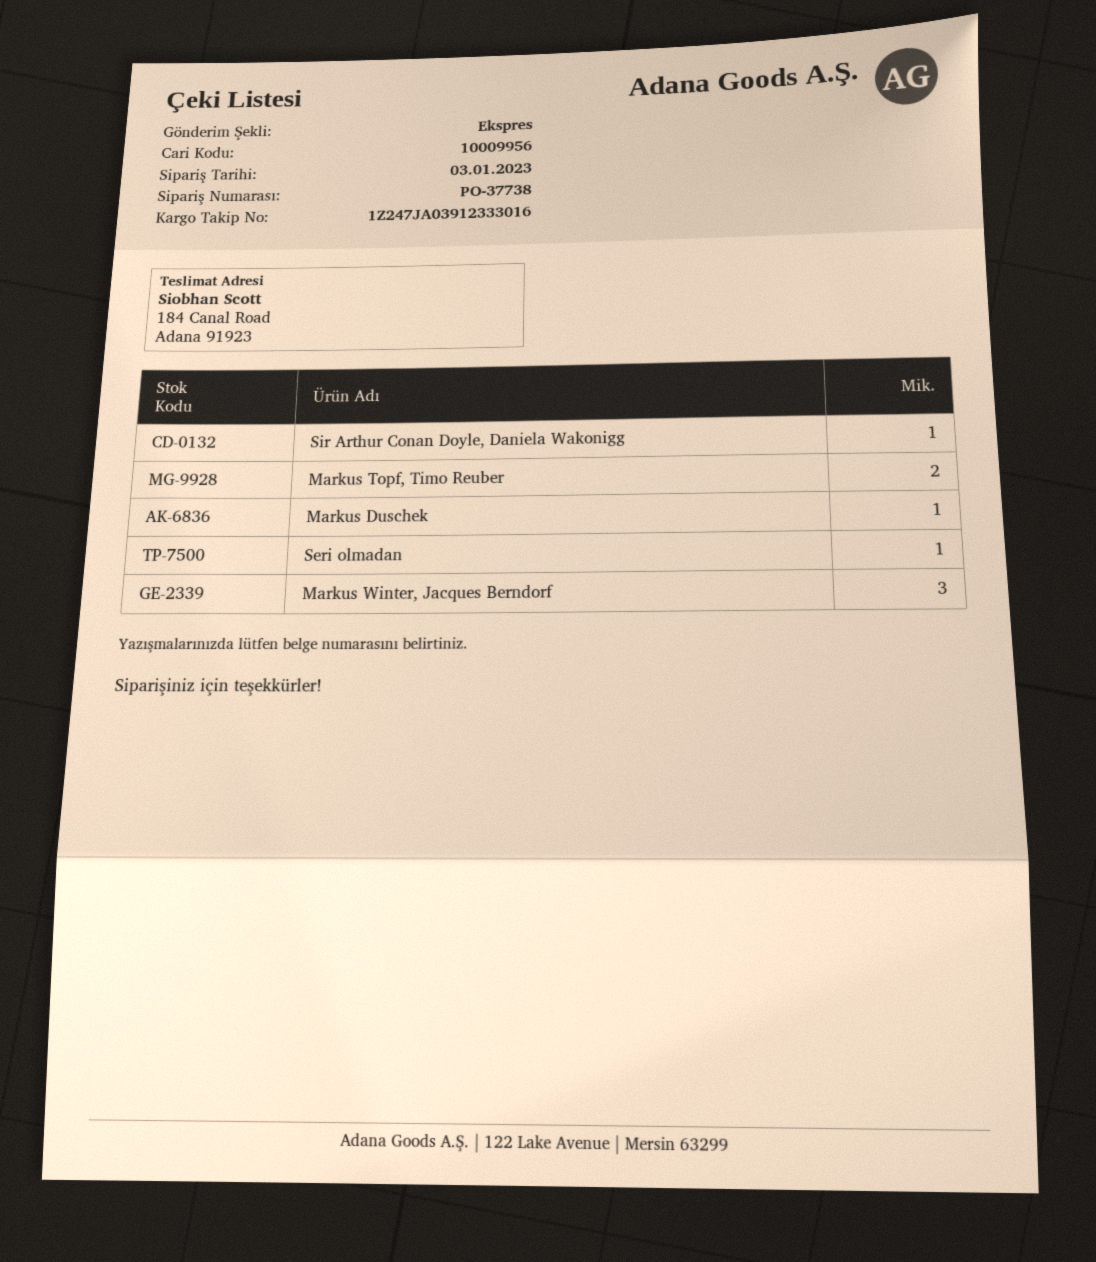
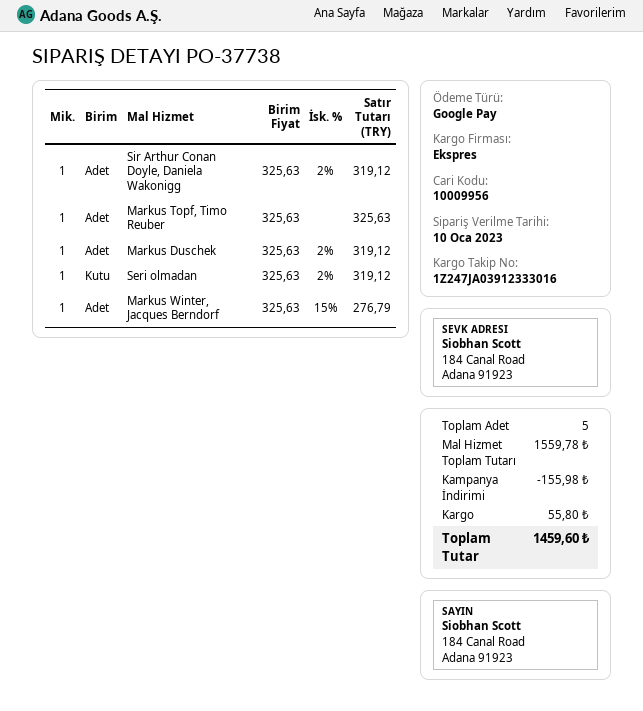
order date: 2023-01-03 -> 2023-01-10
Markus Topf, Timo Reuber: 2 -> 1
Markus Winter, Jacques Berndorf: 3 -> 1

